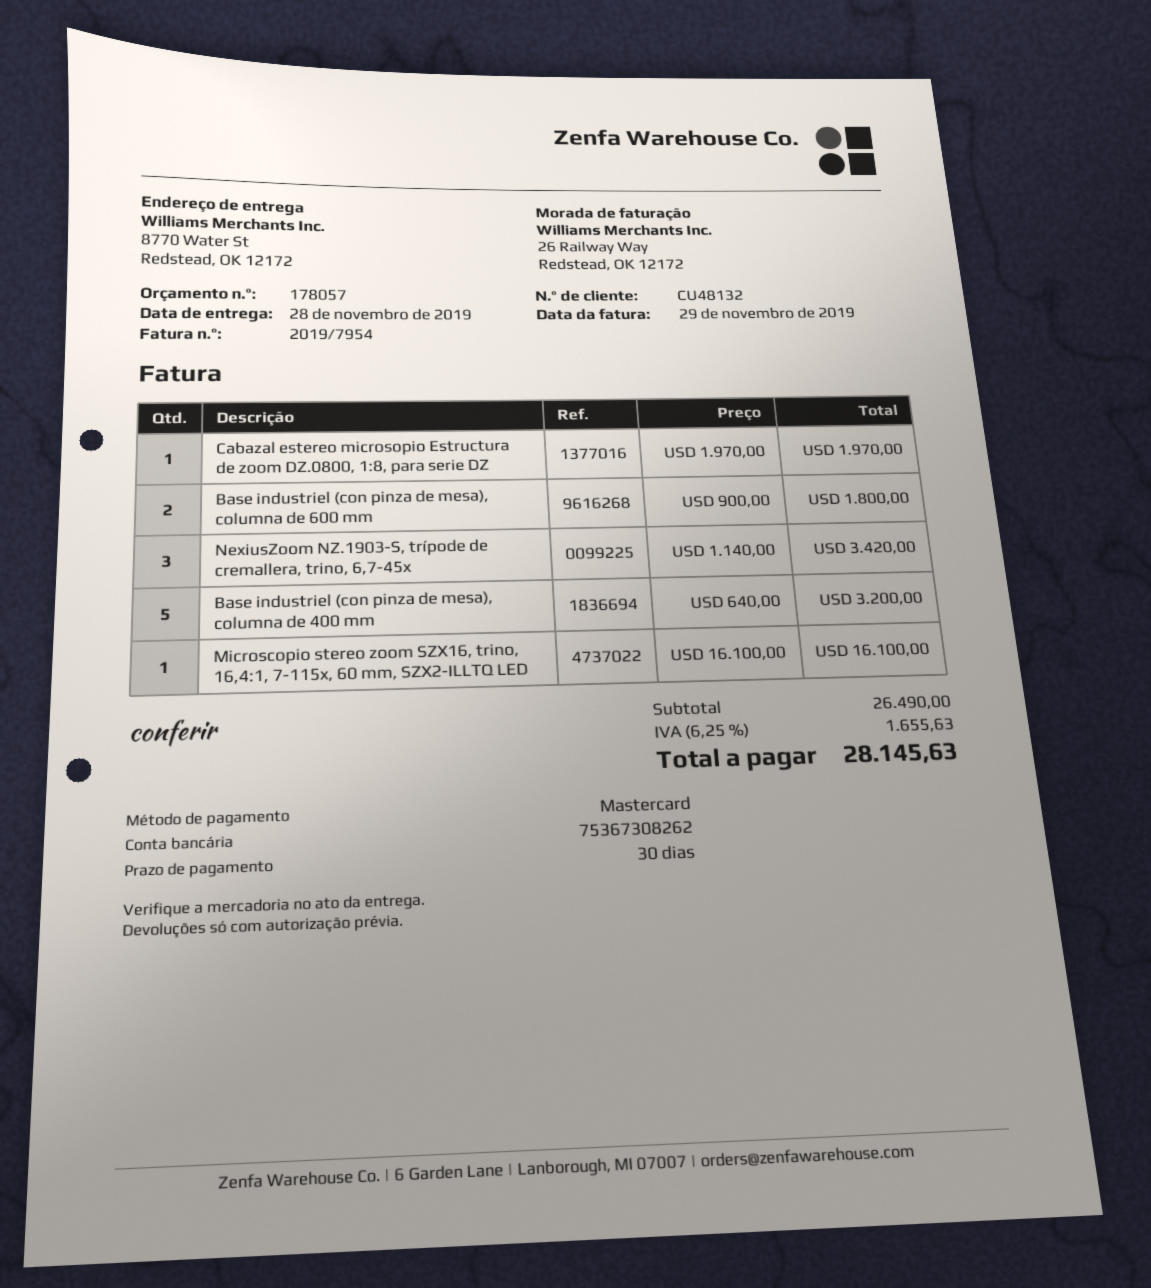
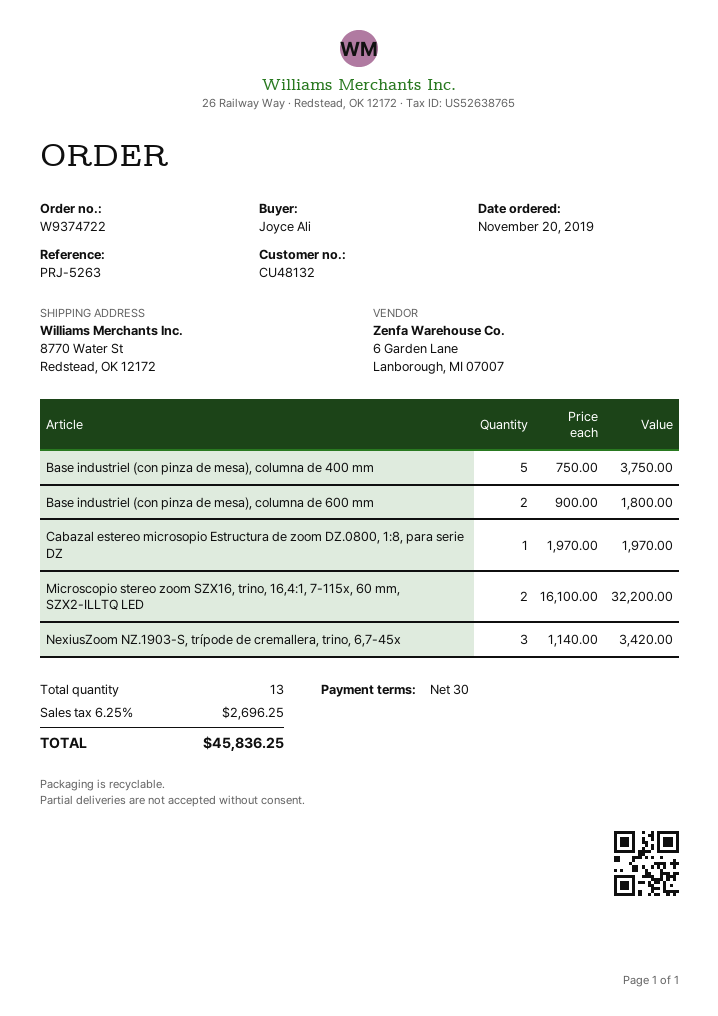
Base industriel (con pinza de mesa), columna de 400 mm: 5 x 640.00 = 3200.00 -> 5 x 750.00 = 3750.00
Microscopio stereo zoom SZX16, trino, 16,4:1, 7-115x, 60 mm, SZX2-ILLTQ LED: 1 x 16100.00 = 16100.00 -> 2 x 16100.00 = 32200.00
tax: 6.25% = 1655.63 -> 6.25% = 2696.25
total: 28145.63 -> 45836.25

